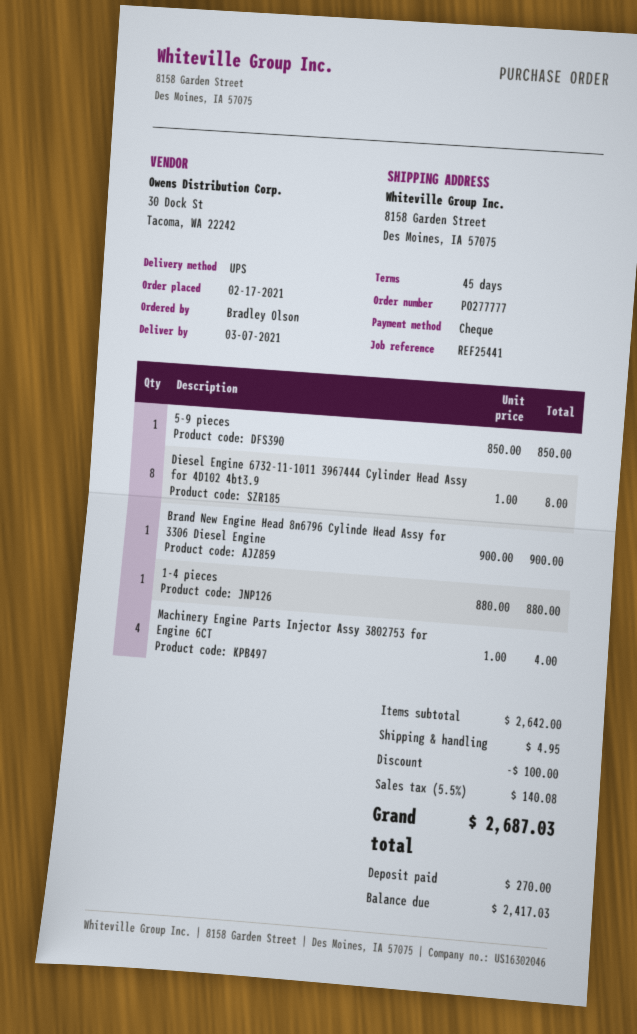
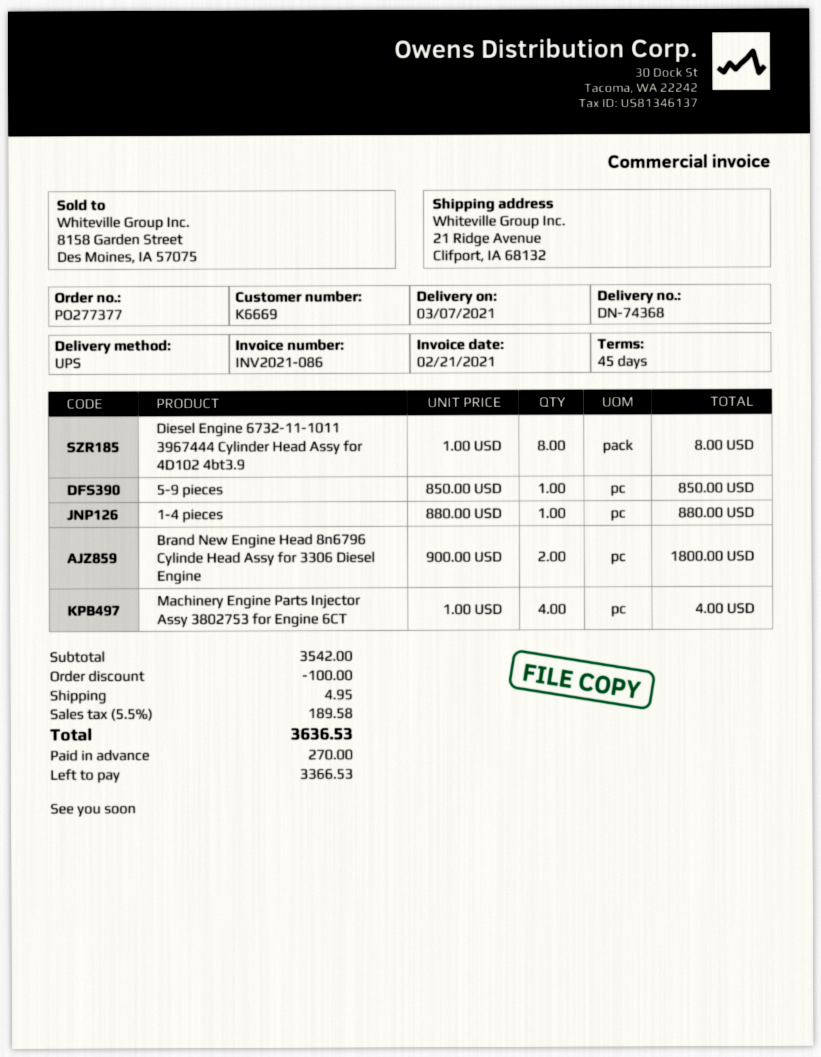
order number: PO277777 -> PO277377
ship to: 8158 Garden Street, Des Moines, IA 57075 -> 21 Ridge Avenue, Clifport, IA 68132
Brand New Engine Head 8n6796 Cylinde Head Assy for 3306 Diesel Engine: 1 x 900.00 = 900.00 -> 2 x 900.00 = 1800.00
subtotal: 2642.00 -> 3542.00
tax: 5.5% = 140.08 -> 5.5% = 189.58
total: 2687.03 -> 3636.53
balance: 2417.03 -> 3366.53

